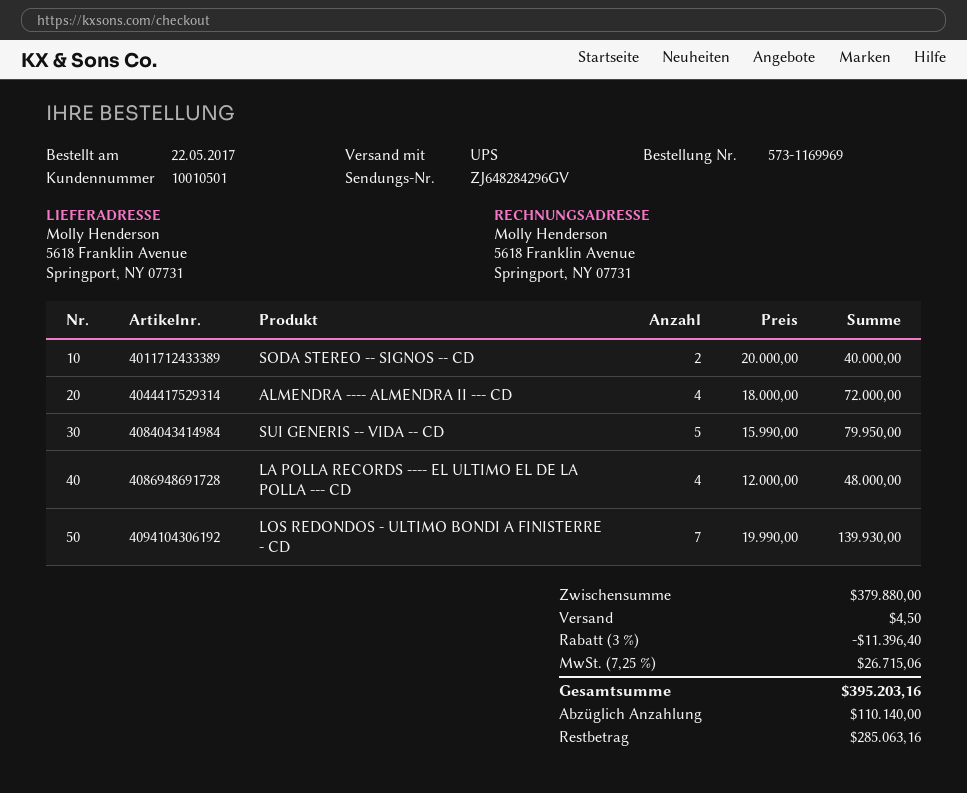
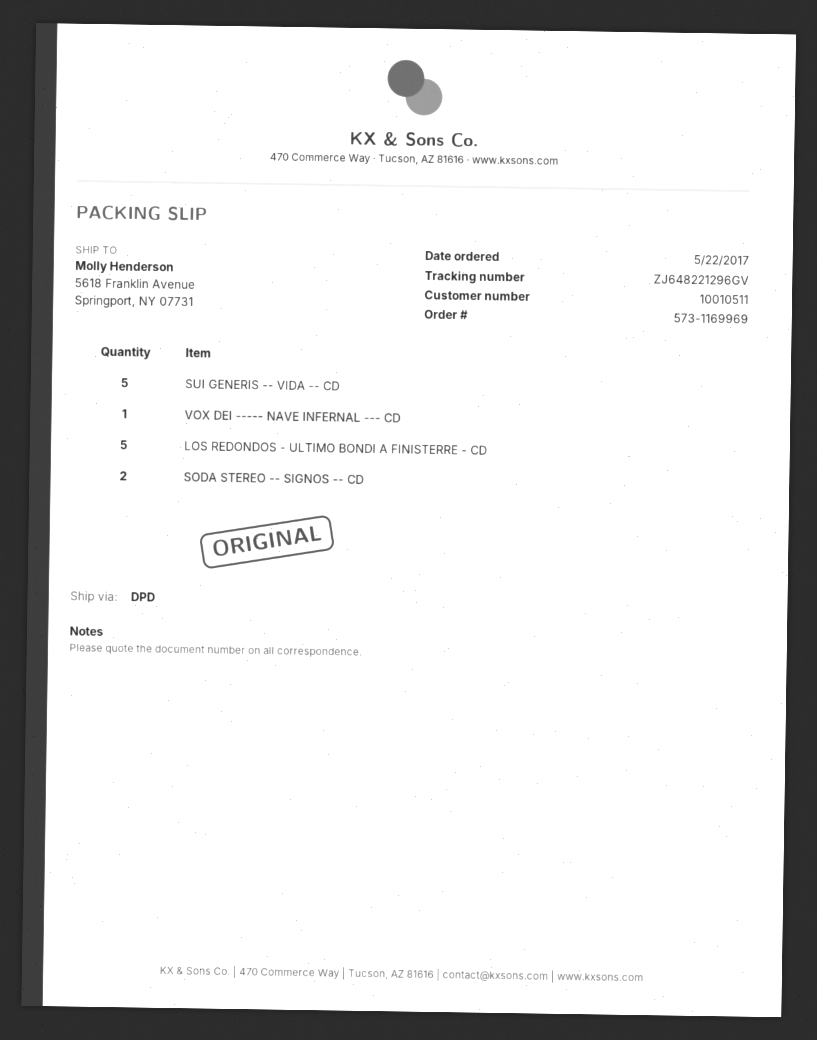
customer number: 10010501 -> 10010511
shipping method: UPS -> DPD
tracking number: ZJ648284296GV -> ZJ648221296GV
ALMENDRA ---- ALMENDRA II --- CD: 4 -> none
LA POLLA RECORDS ---- EL ULTIMO EL DE LA POLLA --- CD: 4 -> none
LOS REDONDOS - ULTIMO BONDI A FINISTERRE - CD: 7 -> 5
VOX DEI ----- NAVE INFERNAL --- CD: none -> 1

